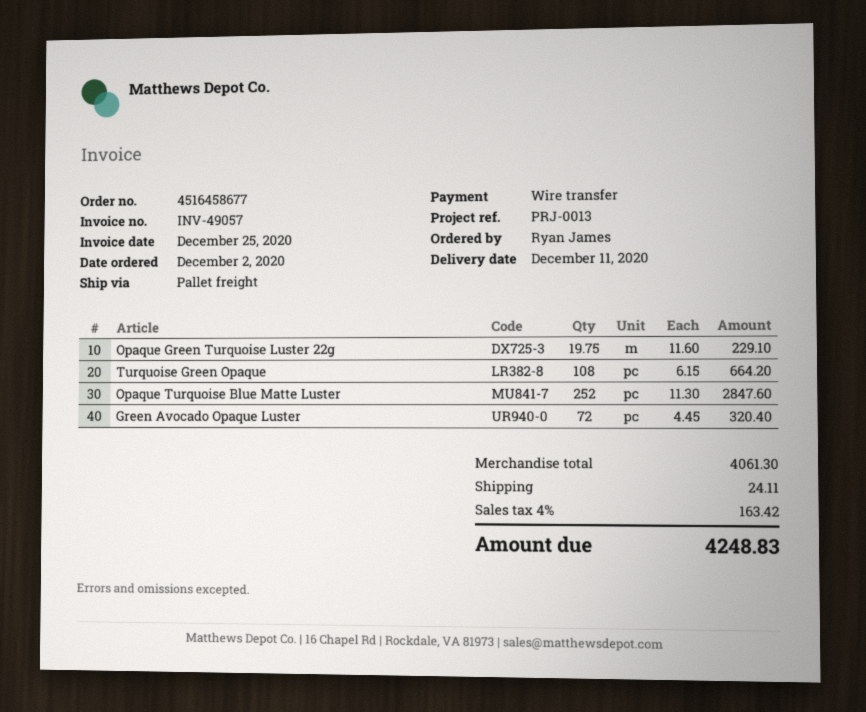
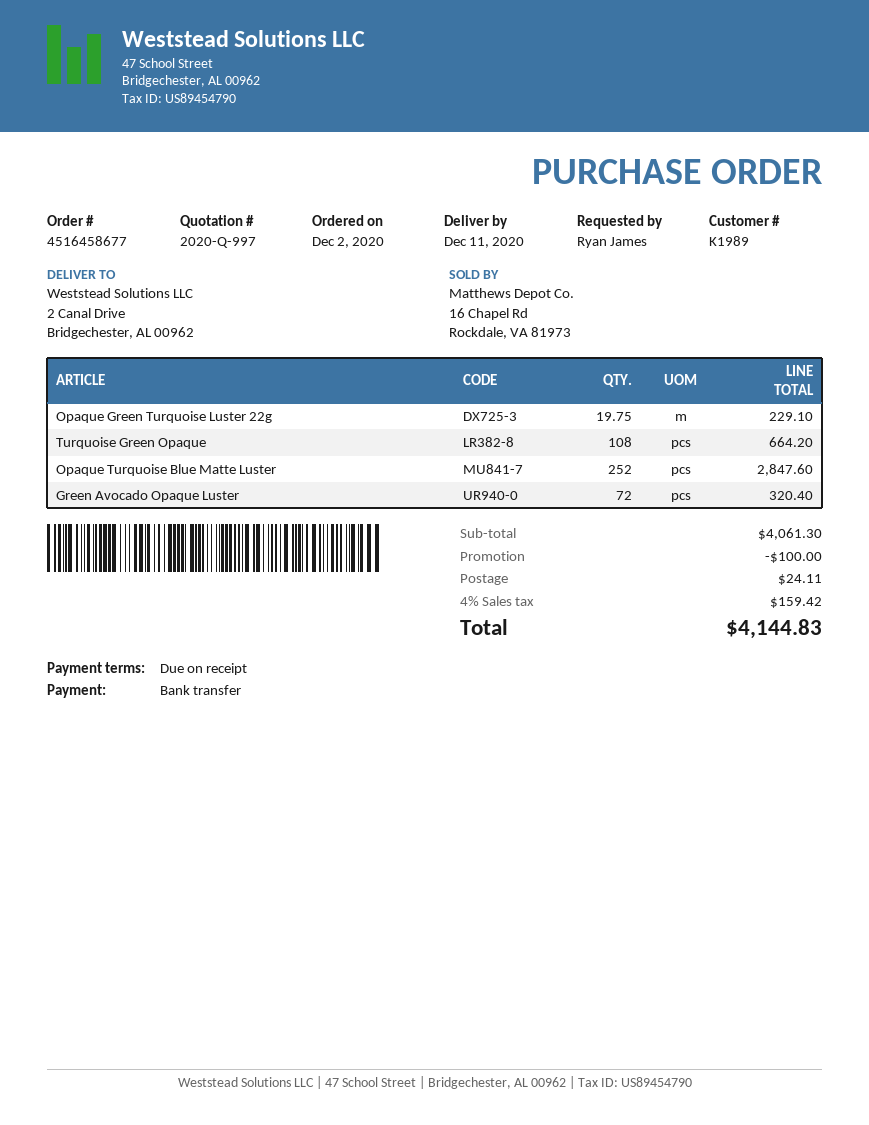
discount: none -> 100.00
tax: 4% = 163.42 -> 4% = 159.42
total: 4248.83 -> 4144.83

